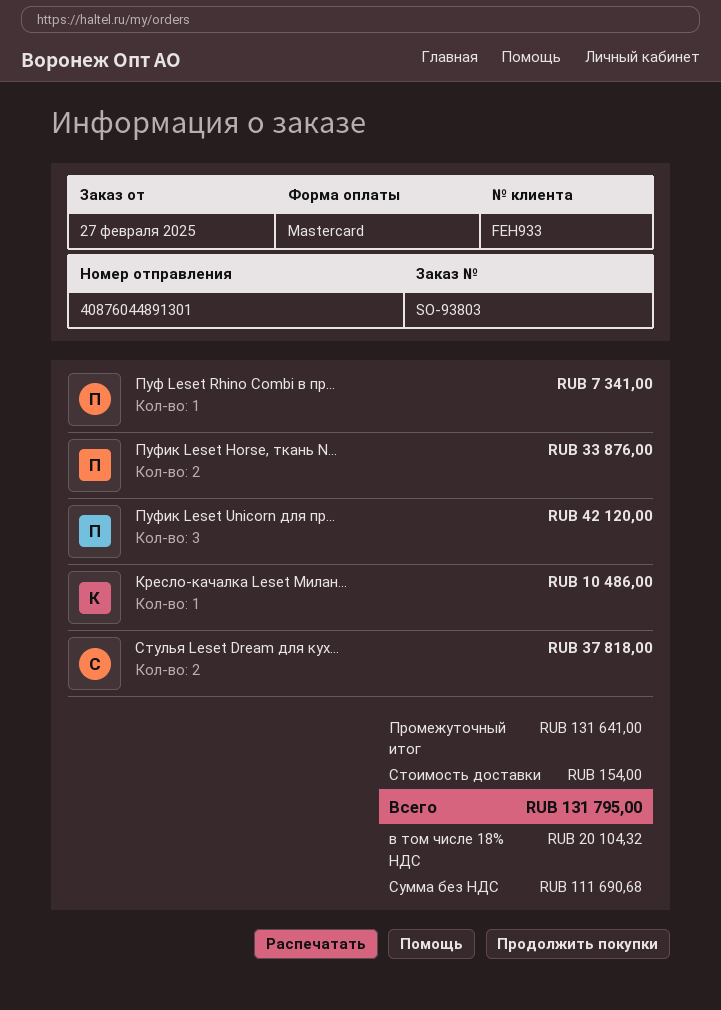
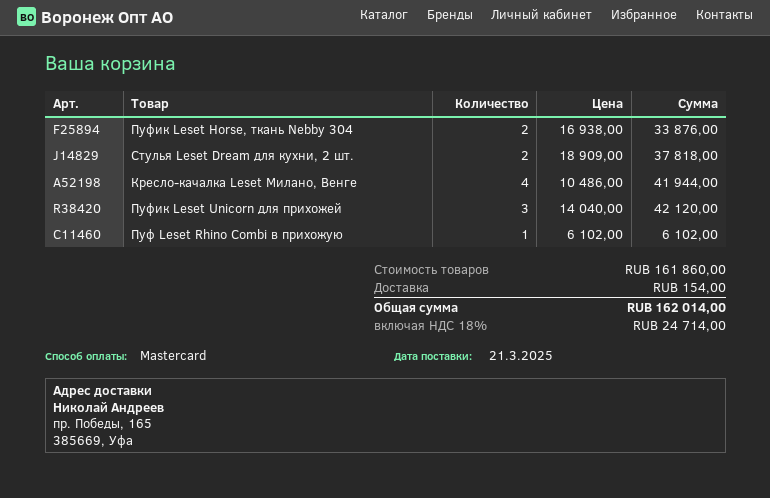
Пуф Leset Rhino Combi в пр...: 1 for 7341.00 -> 1 for 6102.00
Кресло-качалка Leset Милан...: 1 for 10486.00 -> 4 for 41944.00
subtotal: 131641.00 -> 161860.00
tax: 18% = 20104.32 -> 18% = 24714.00
total: 131795.00 -> 162014.00

